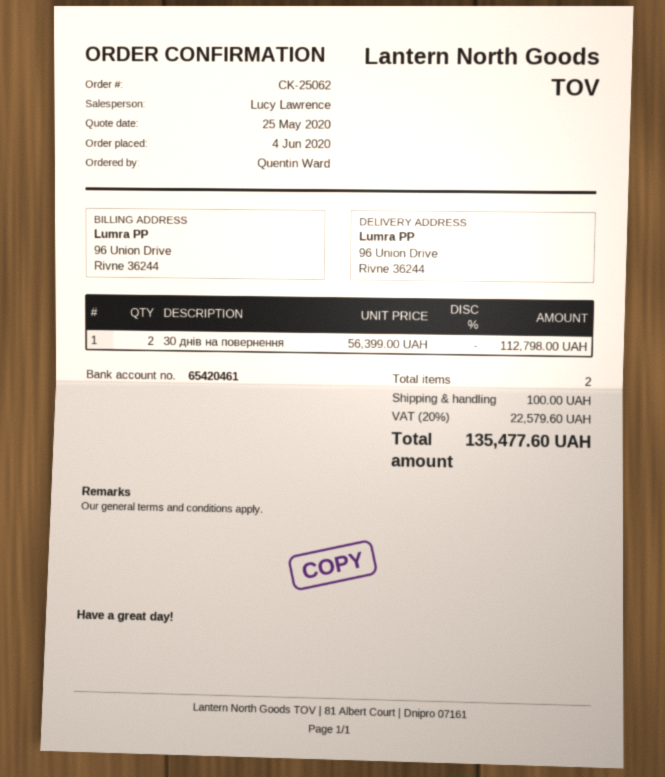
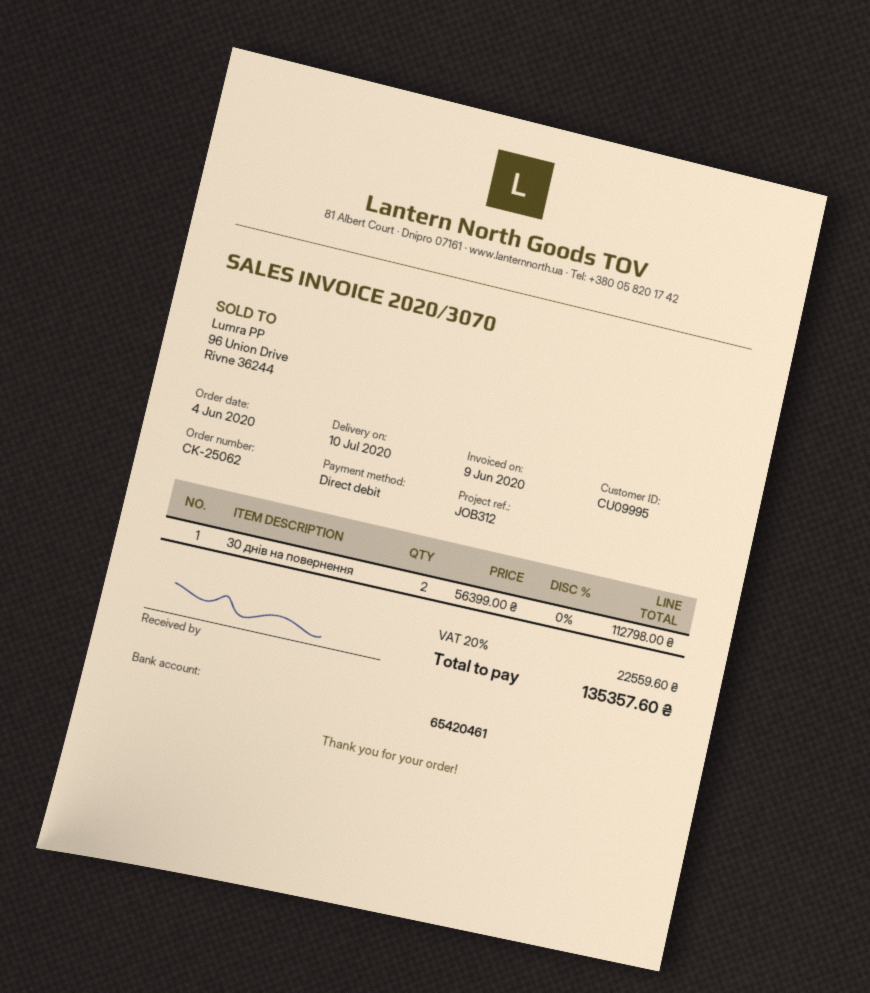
shipping: 100.00 -> none
tax: 20% = 22579.60 -> 20% = 22559.60
total: 135477.60 -> 135357.60

